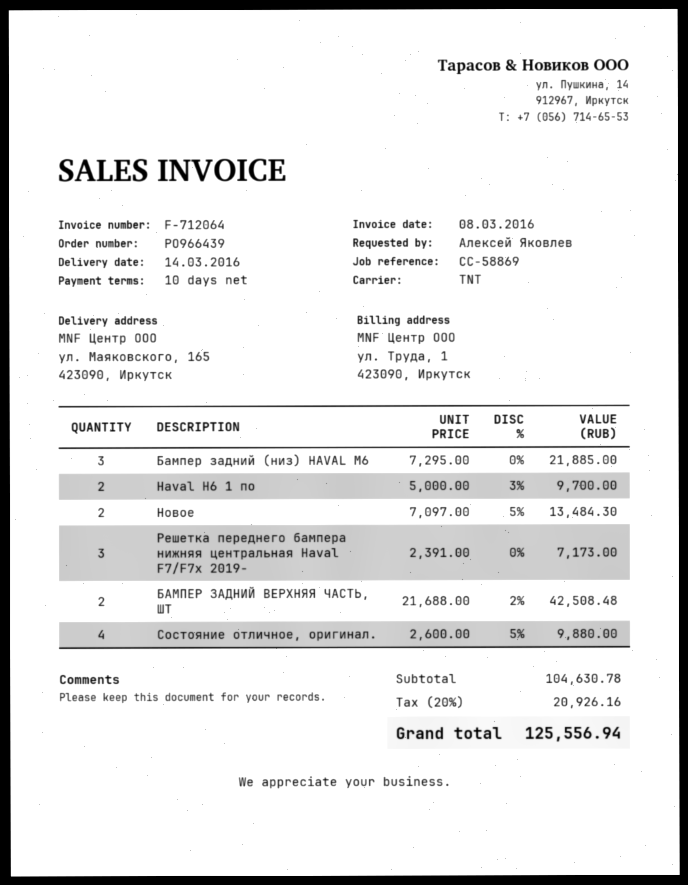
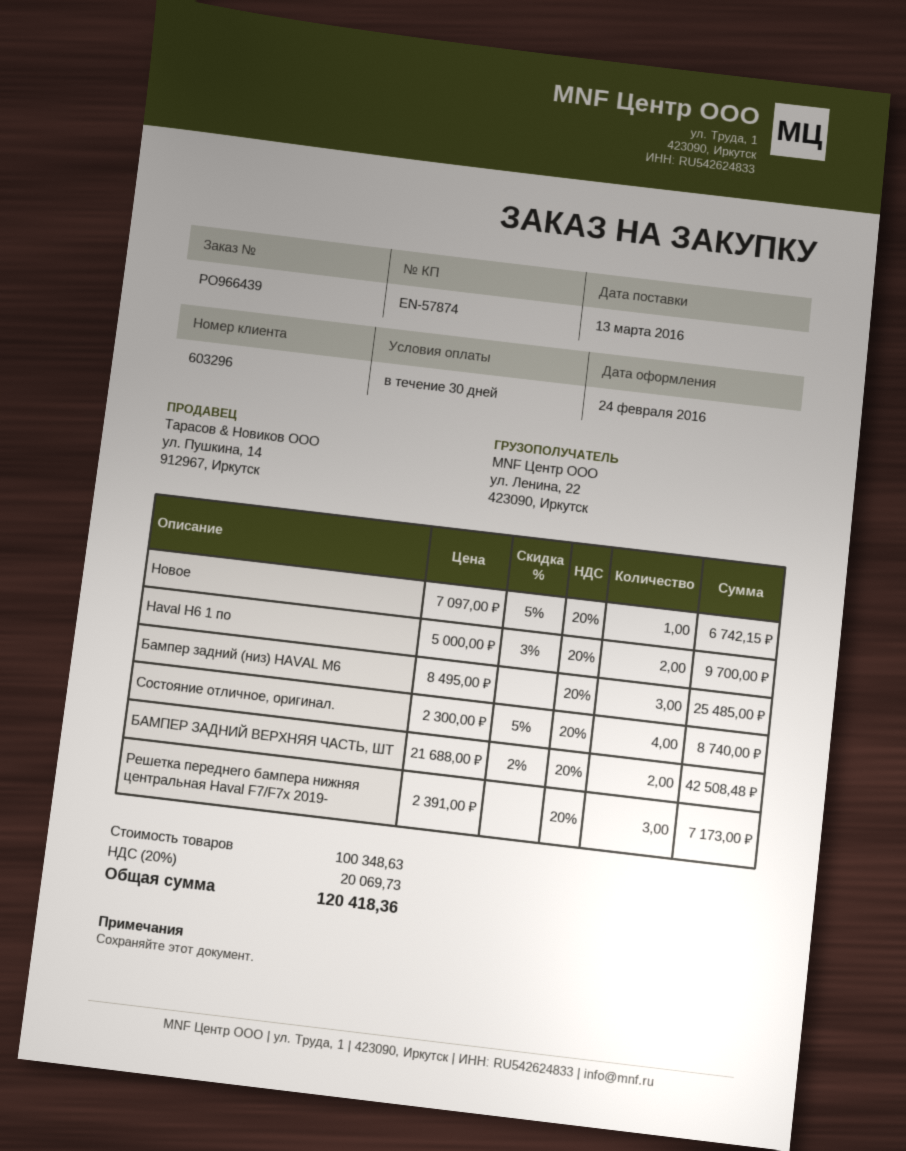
delivery date: 2016-03-14 -> 2016-03-13
payment terms: 10 days -> 30 days
ship to: ул. Маяковского, 165, 423090, Иркутск -> ул. Ленина, 22, 423090, Иркутск
Бампер задний (низ) HAVAL M6: 3 x 7295.00 = 21885.00 -> 3 x 8495.00 = 25485.00
Новое: 2 x 7097.00 - 5% = 13484.30 -> 1 x 7097.00 - 5% = 6742.15
Состояние отличное, оригинал.: 4 x 2600.00 - 5% = 9880.00 -> 4 x 2300.00 - 5% = 8740.00
subtotal: 104630.78 -> 100348.63
tax: 20% = 20926.16 -> 20% = 20069.73
total: 125556.94 -> 120418.36

